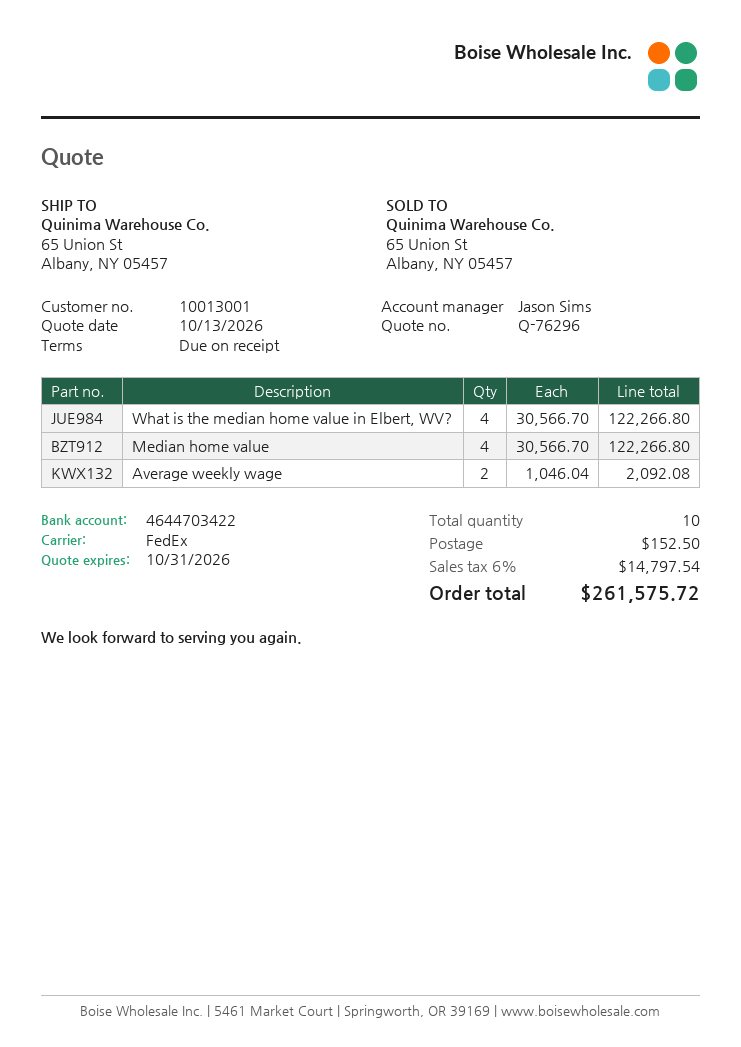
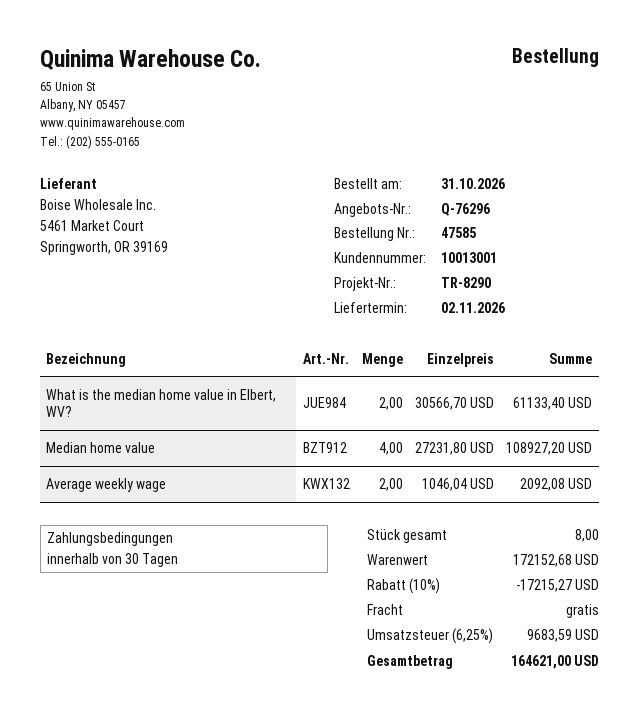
payment terms: on receipt -> 30 days
What is the median home value in Elbert, WV?: 4 x 30566.70 = 122266.80 -> 2 x 30566.70 = 61133.40
Median home value: 4 x 30566.70 = 122266.80 -> 4 x 27231.80 = 108927.20
total quantity: 10 -> 8
discount: none -> 10% = 17215.27
shipping: 152.50 -> 0.00
tax: 6% = 14797.54 -> 6.25% = 9683.59
total: 261575.72 -> 164621.00

